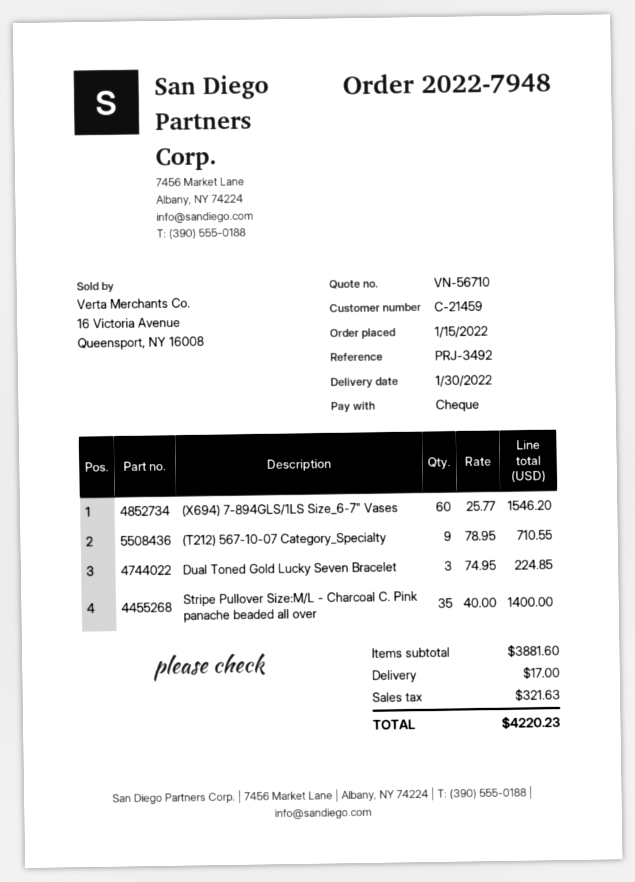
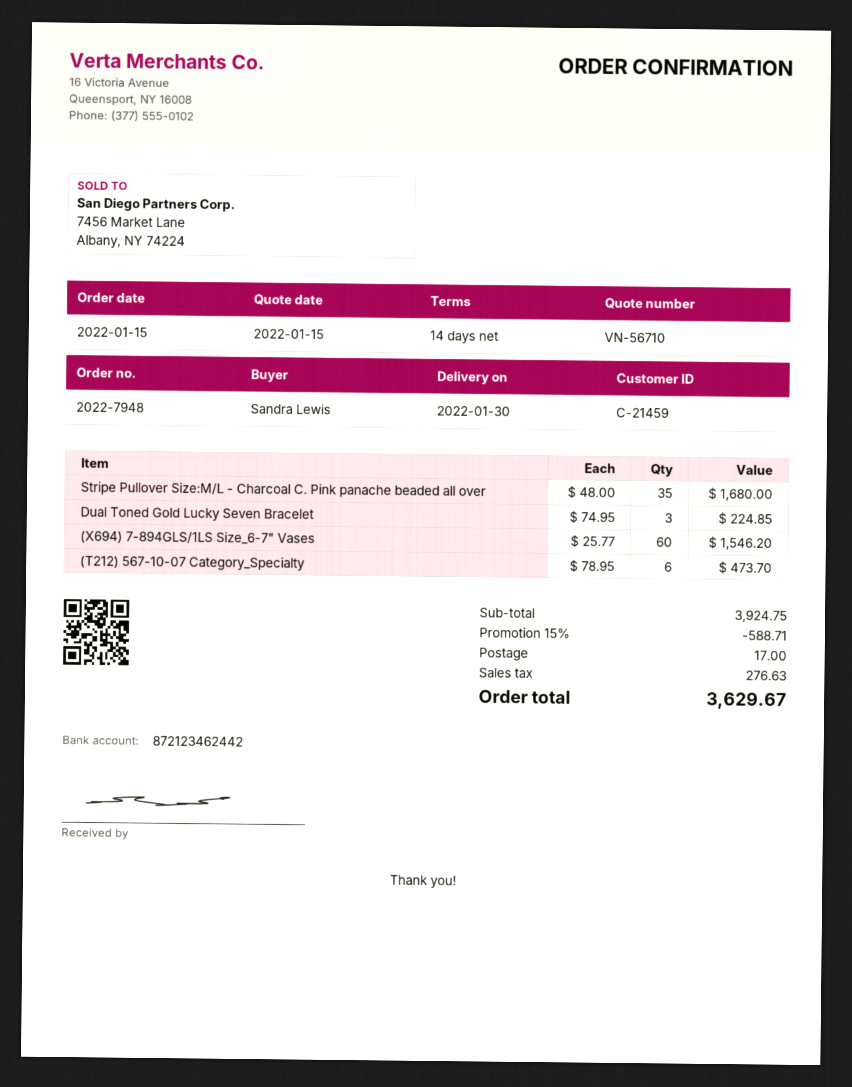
(T212) 567-10-07 Category_Specialty: 9 x 78.95 = 710.55 -> 6 x 78.95 = 473.70
Stripe Pullover Size:M/L - Charcoal C. Pink panache beaded all over: 35 x 40.00 = 1400.00 -> 35 x 48.00 = 1680.00
subtotal: 3881.60 -> 3924.75
discount: none -> 15% = 588.71
tax: 321.63 -> 276.63
total: 4220.23 -> 3629.67

